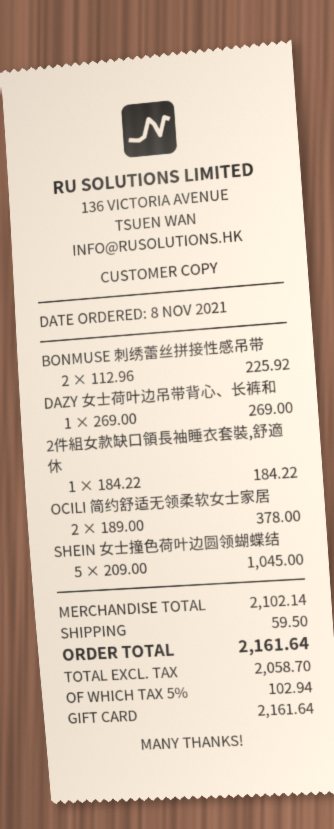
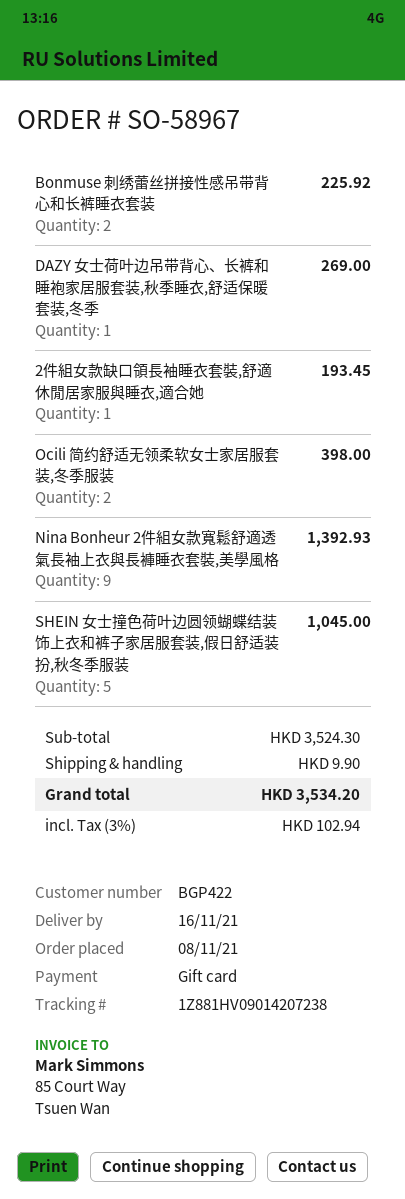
2件組女款缺口領長袖睡衣套裝,舒適休: 1 for 184.22 -> 1 for 193.45
OCILI 简约舒适无领柔软女士家居: 2 for 378.00 -> 2 for 398.00
Nina Bonheur 2件組女款寬鬆舒適透氣長袖上衣與長褲睡衣套裝,美學風格: none -> 9 for 1392.93
subtotal: 2102.14 -> 3524.30
shipping: 59.50 -> 9.90
tax: 5% = 102.94 -> 3% = 102.94
total: 2161.64 -> 3534.20

